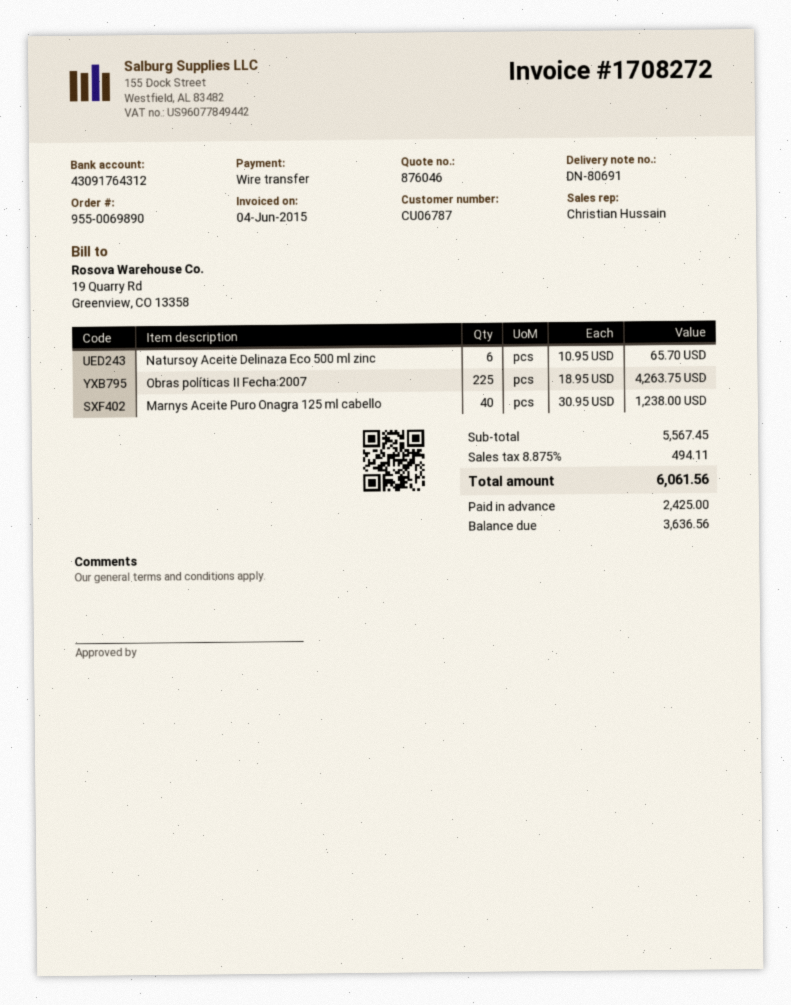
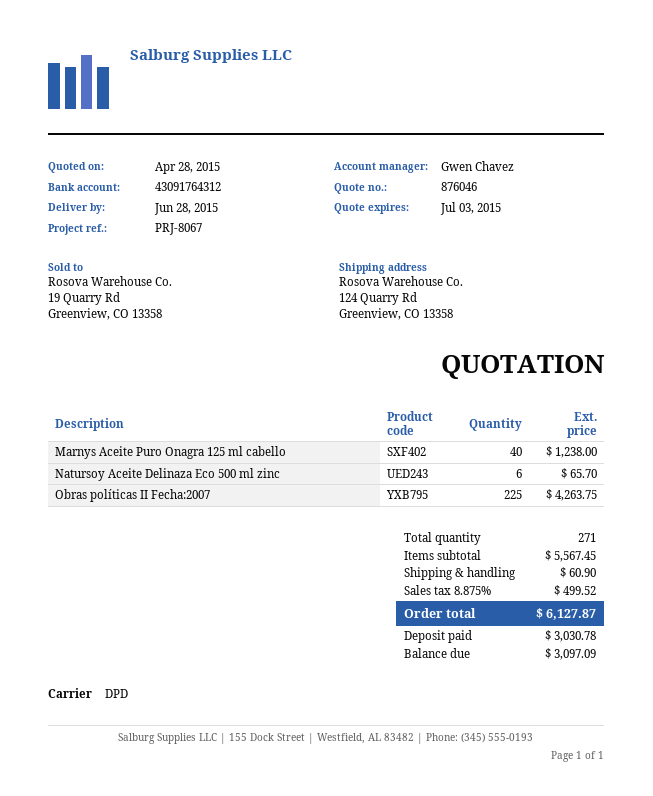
sales rep: Christian Hussain -> Gwen Chavez
shipping: none -> 60.90
tax: 8.875% = 494.11 -> 8.875% = 499.52
total: 6061.56 -> 6127.87
deposit: 2425.00 -> 3030.78
balance: 3636.56 -> 3097.09

